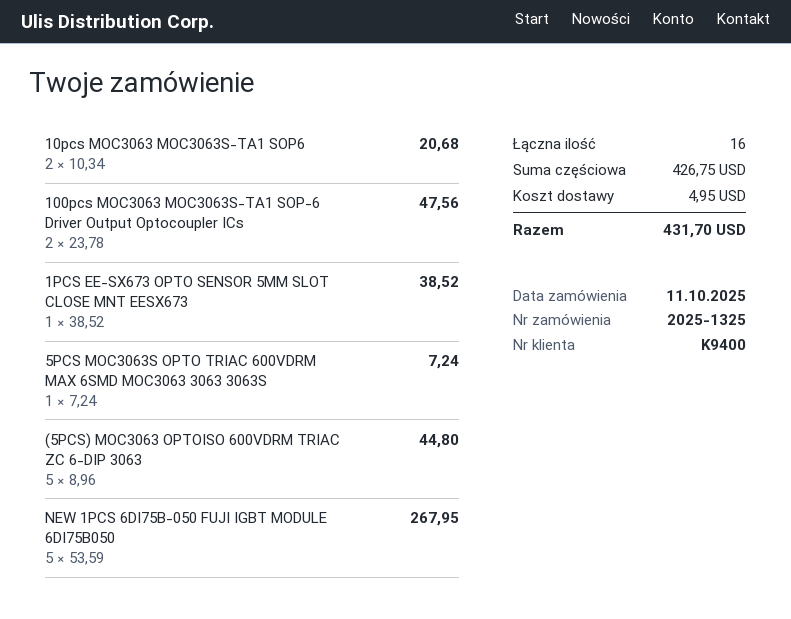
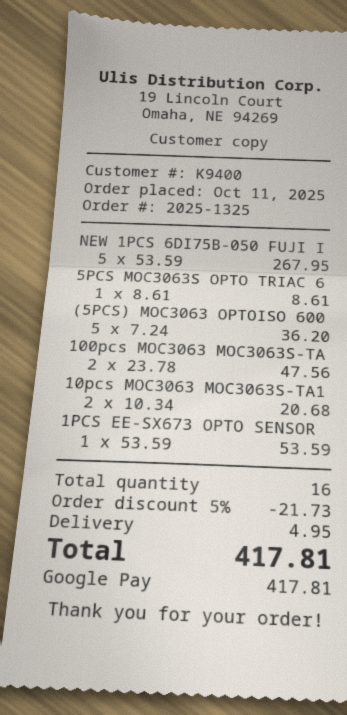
1PCS EE-SX673 OPTO SENSOR 5MM SLOT CLOSE MNT EESX673: 1 x 38.52 = 38.52 -> 1 x 53.59 = 53.59
5PCS MOC3063S OPTO TRIAC 600VDRM MAX 6SMD MOC3063 3063 3063S: 1 x 7.24 = 7.24 -> 1 x 8.61 = 8.61
(5PCS) MOC3063 OPTOISO 600VDRM TRIAC ZC 6-DIP 3063: 5 x 8.96 = 44.80 -> 5 x 7.24 = 36.20
discount: none -> 5% = 21.73
total: 431.70 -> 417.81

